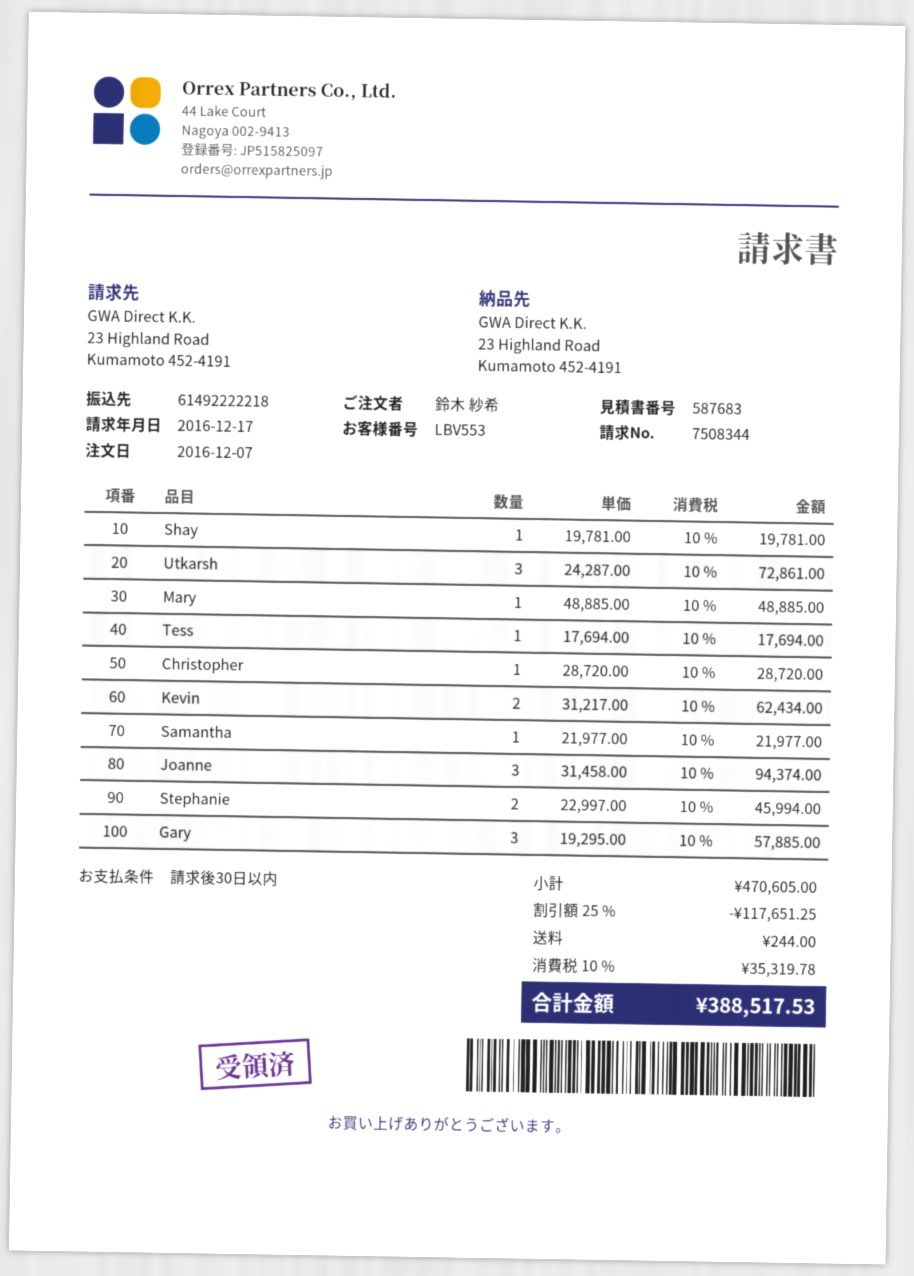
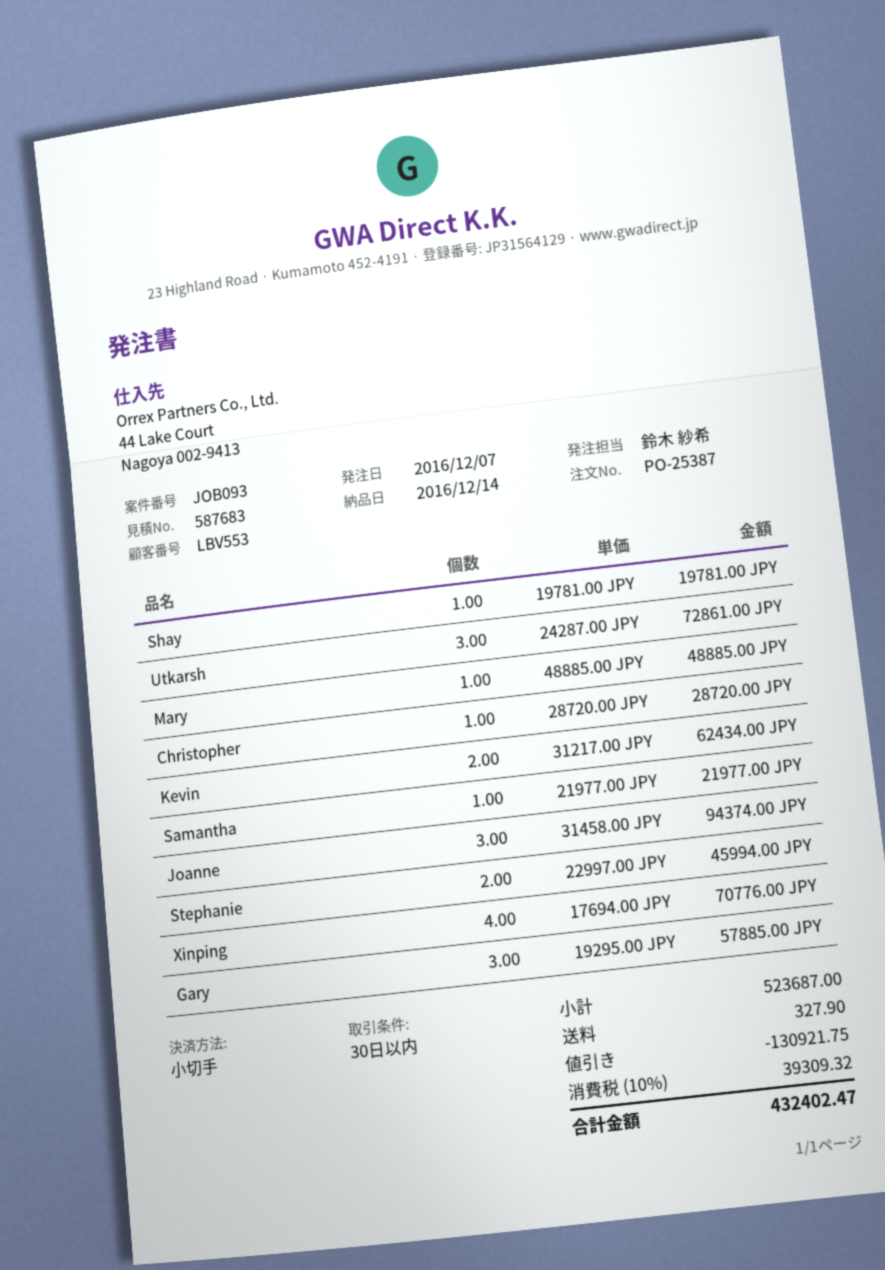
Tess: 1 x 17694.00 = 17694.00 -> none
Xinping: none -> 4 x 17694.00 = 70776.00
subtotal: 470605.00 -> 523687.00
discount: 117651.25 -> 130921.75
shipping: 244.00 -> 327.90
tax: 10% = 35319.78 -> 10% = 39309.32
total: 388517.53 -> 432402.47

